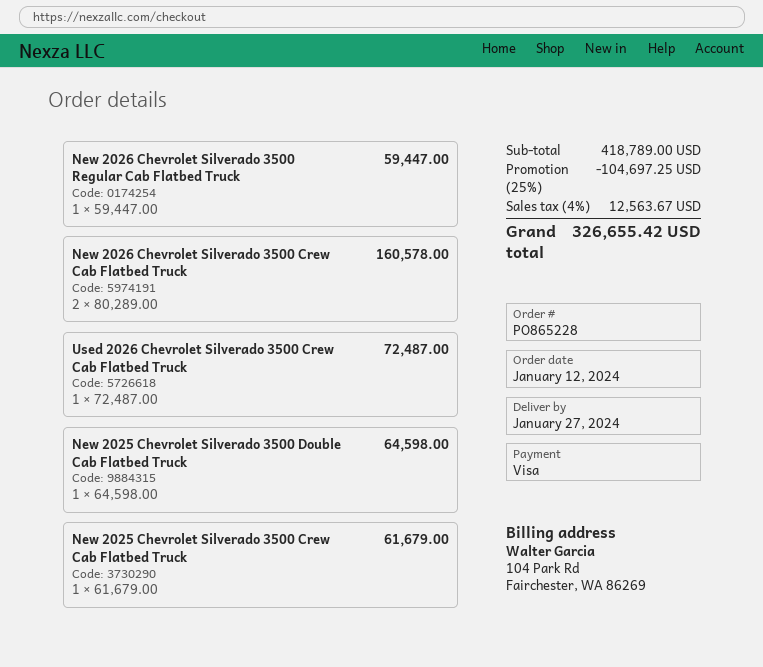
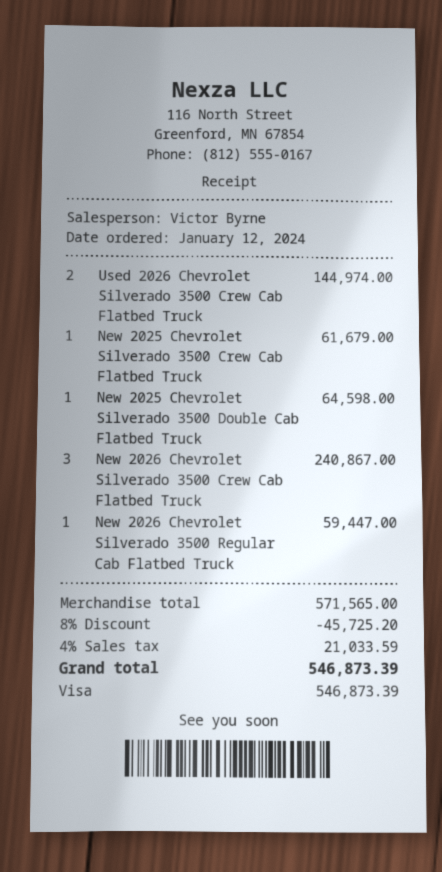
New 2026 Chevrolet Silverado 3500 Crew Cab Flatbed Truck: 2 for 160578.00 -> 3 for 240867.00
Used 2026 Chevrolet Silverado 3500 Crew Cab Flatbed Truck: 1 for 72487.00 -> 2 for 144974.00
subtotal: 418789.00 -> 571565.00
discount: 25% = 104697.25 -> 8% = 45725.20
tax: 4% = 12563.67 -> 4% = 21033.59
total: 326655.42 -> 546873.39

